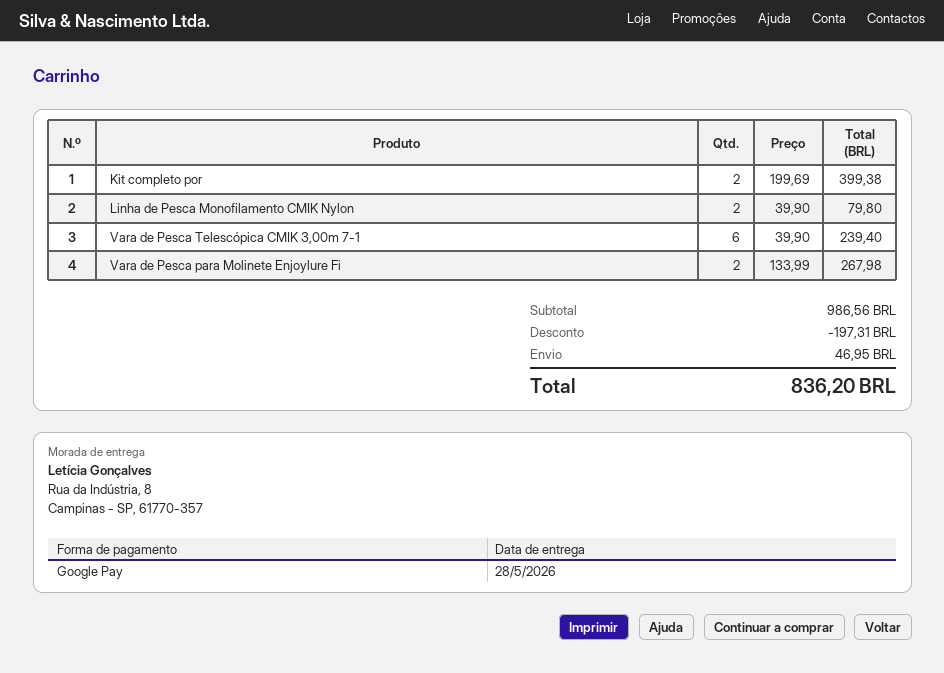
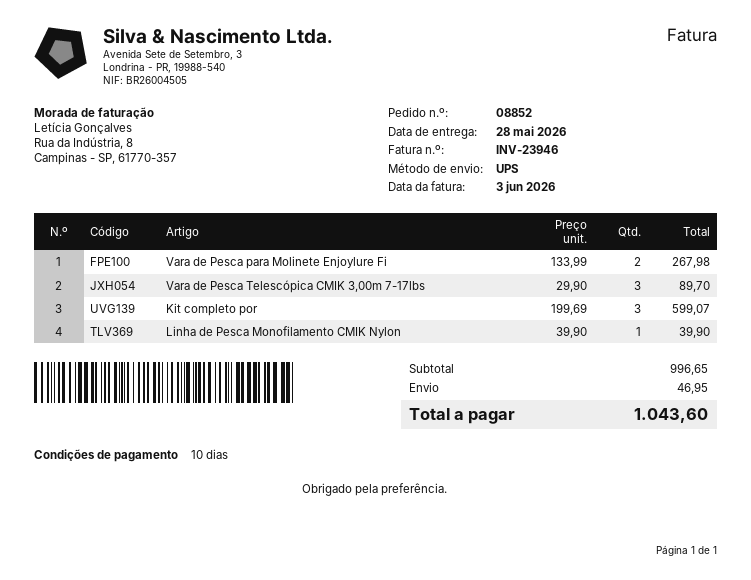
Kit completo por: 2 x 199.69 = 399.38 -> 3 x 199.69 = 599.07
Linha de Pesca Monofilamento CMIK Nylon: 2 x 39.90 = 79.80 -> 1 x 39.90 = 39.90
Vara de Pesca Telescópica CMIK 3,00m 7-1: 6 x 39.90 = 239.40 -> none
Vara de Pesca Telescópica CMIK 3,00m 7-17lbs: none -> 3 x 29.90 = 89.70
subtotal: 986.56 -> 996.65
discount: 197.31 -> none
total: 836.20 -> 1043.60

